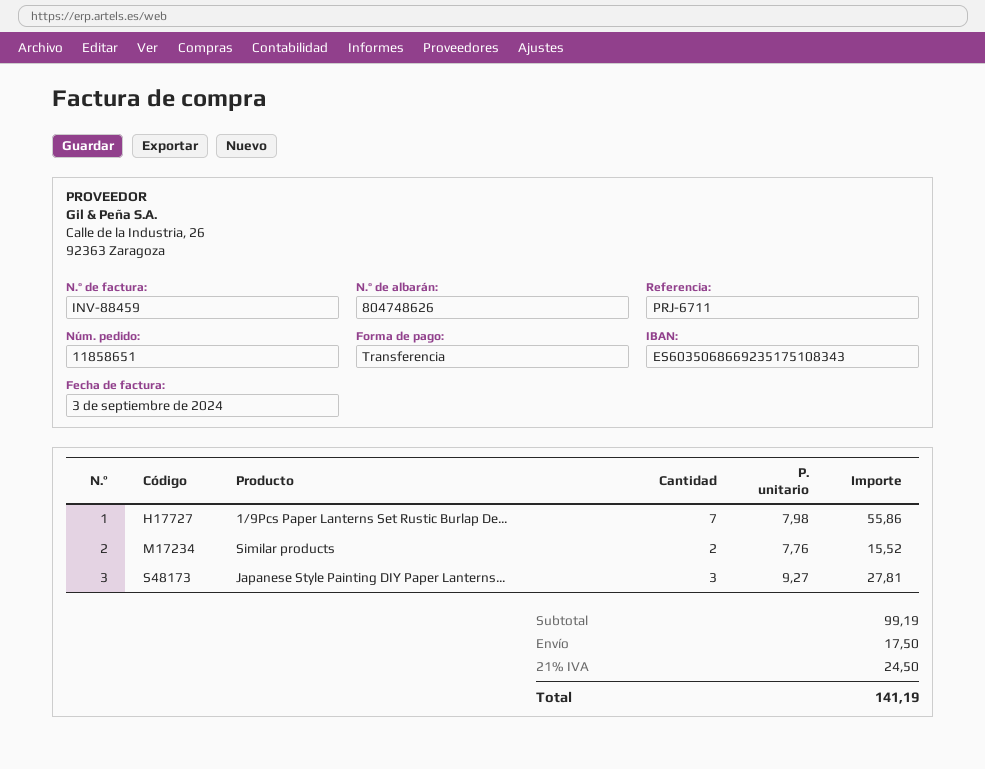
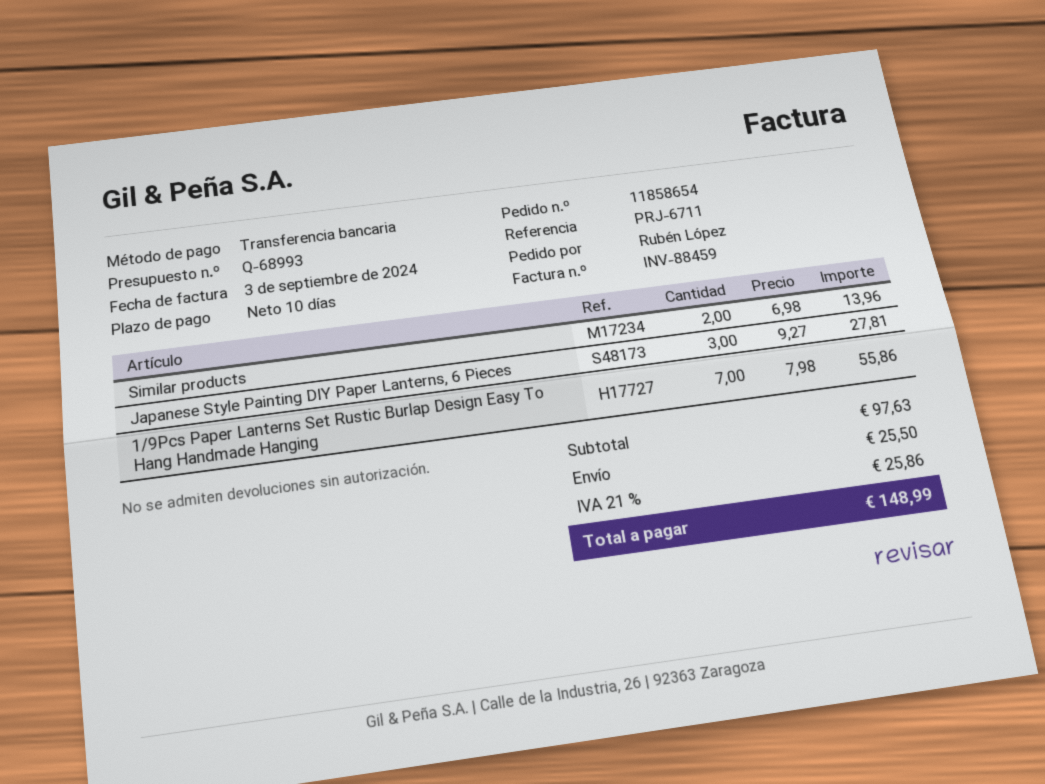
order number: 11858651 -> 11858654
Similar products: 2 x 7.76 = 15.52 -> 2 x 6.98 = 13.96
subtotal: 99.19 -> 97.63
shipping: 17.50 -> 25.50
tax: 21% = 24.50 -> 21% = 25.86
total: 141.19 -> 148.99

